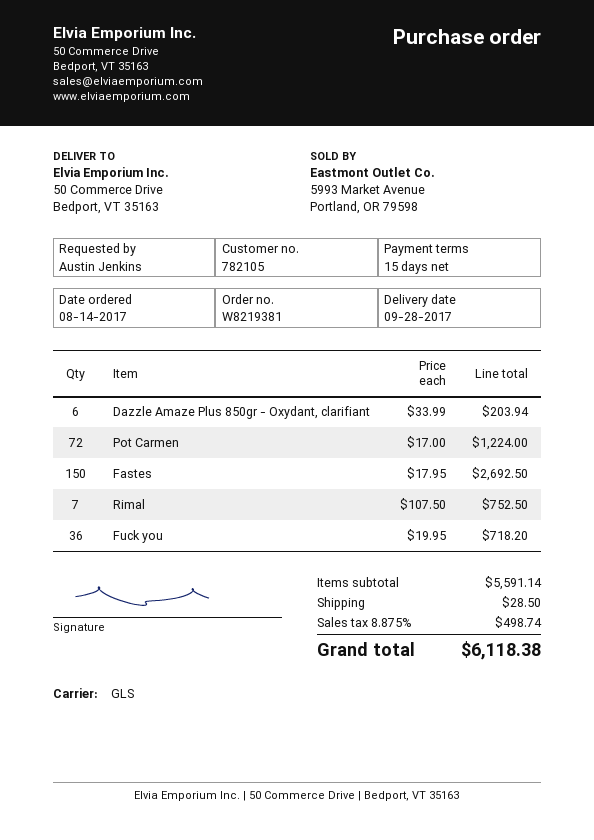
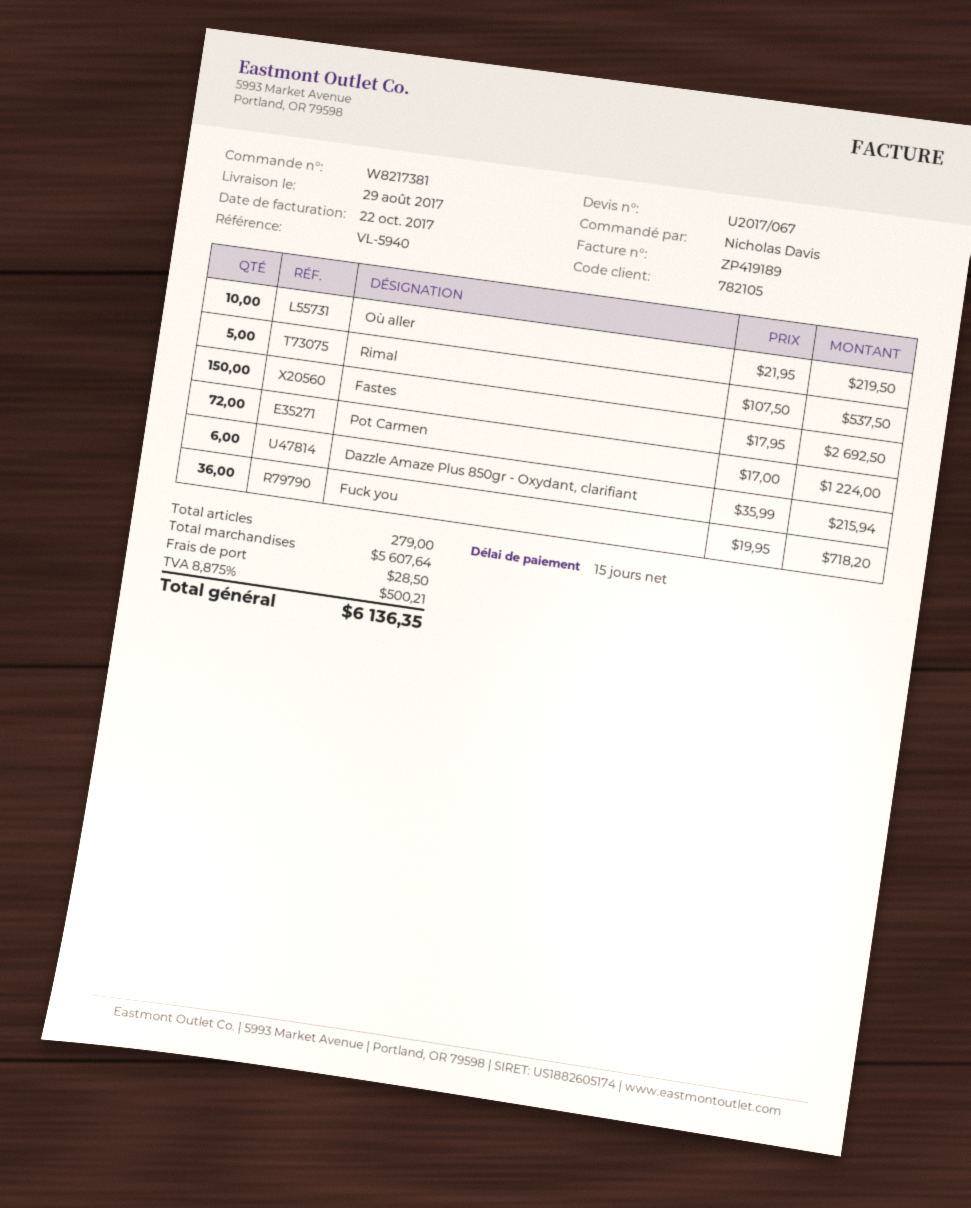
order number: W8219381 -> W8217381
delivery date: 2017-09-28 -> 2017-08-29
ordered by: Austin Jenkins -> Nicholas Davis
Dazzle Amaze Plus 850gr - Oxydant, clarifiant: 6 x 33.99 = 203.94 -> 6 x 35.99 = 215.94
Rimal: 7 x 107.50 = 752.50 -> 5 x 107.50 = 537.50
Où aller: none -> 10 x 21.95 = 219.50
subtotal: 5591.14 -> 5607.64
tax: 8.875% = 498.74 -> 8.875% = 500.21
total: 6118.38 -> 6136.35

